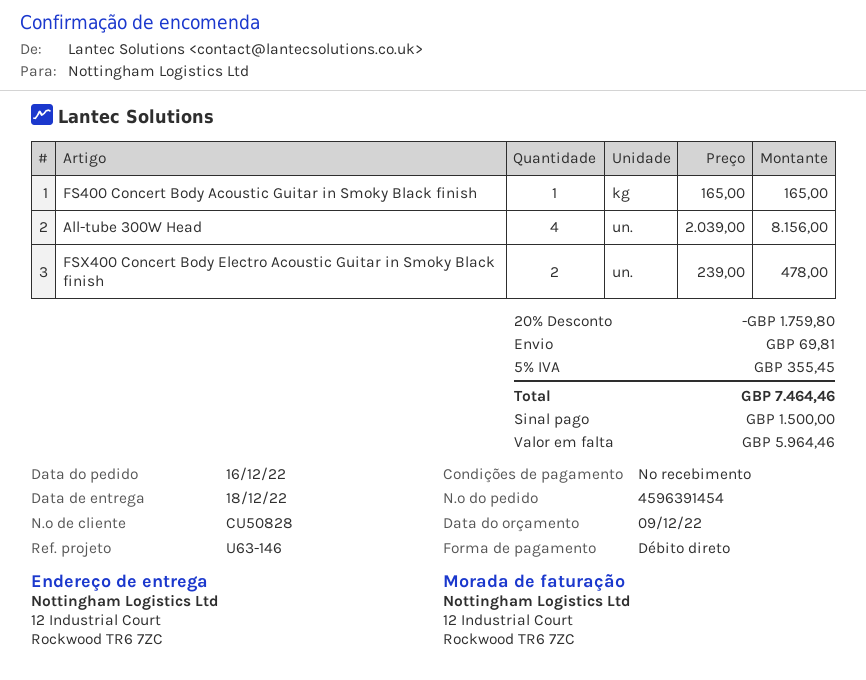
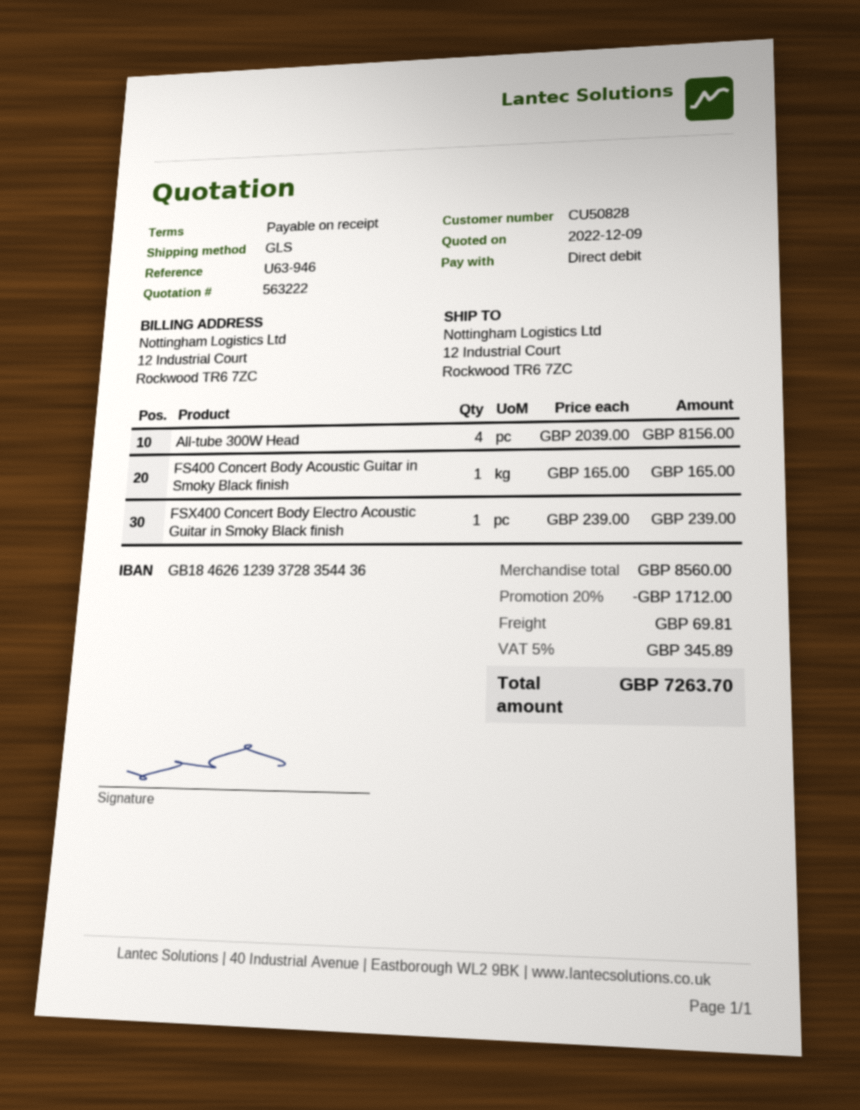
reference: U63-146 -> U63-946
FSX400 Concert Body Electro Acoustic Guitar in Smoky Black finish: 2 x 239.00 = 478.00 -> 1 x 239.00 = 239.00
discount: 20% = 1759.80 -> 20% = 1712.00
tax: 5% = 355.45 -> 5% = 345.89
total: 7464.46 -> 7263.70

